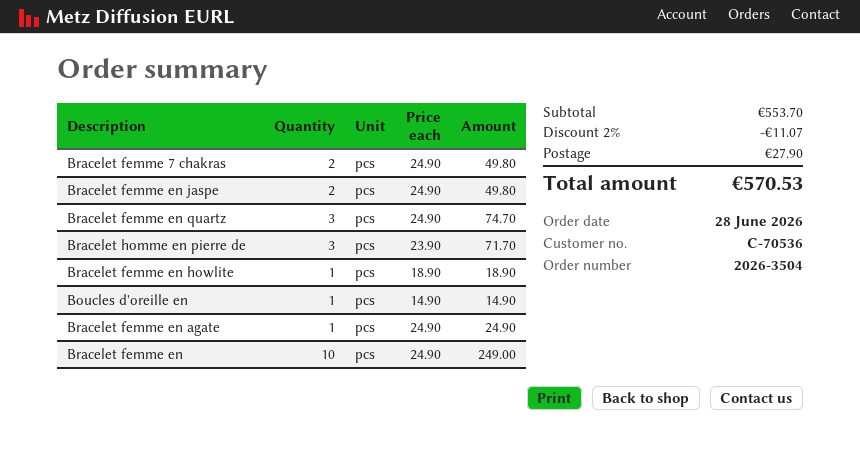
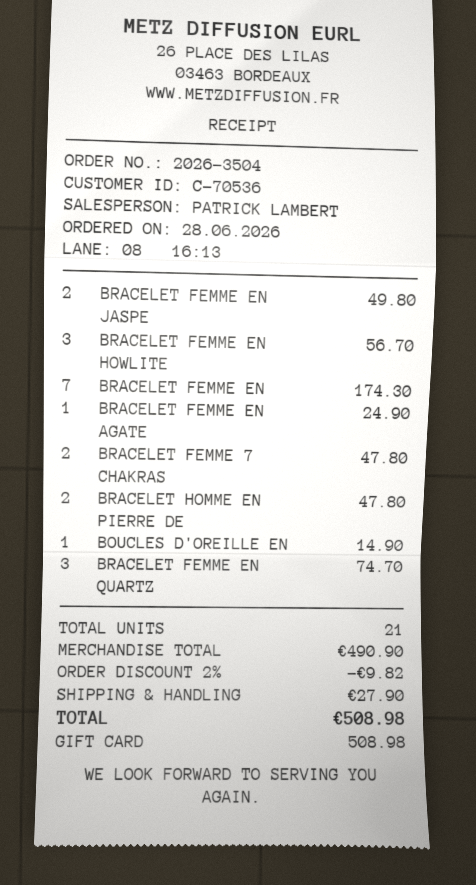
Bracelet femme 7 chakras: 2 for 49.80 -> 2 for 47.80
Bracelet homme en pierre de: 3 for 71.70 -> 2 for 47.80
Bracelet femme en howlite: 1 for 18.90 -> 3 for 56.70
Bracelet femme en: 10 for 249.00 -> 7 for 174.30
subtotal: 553.70 -> 490.90
discount: 2% = 11.07 -> 2% = 9.82
total: 570.53 -> 508.98

